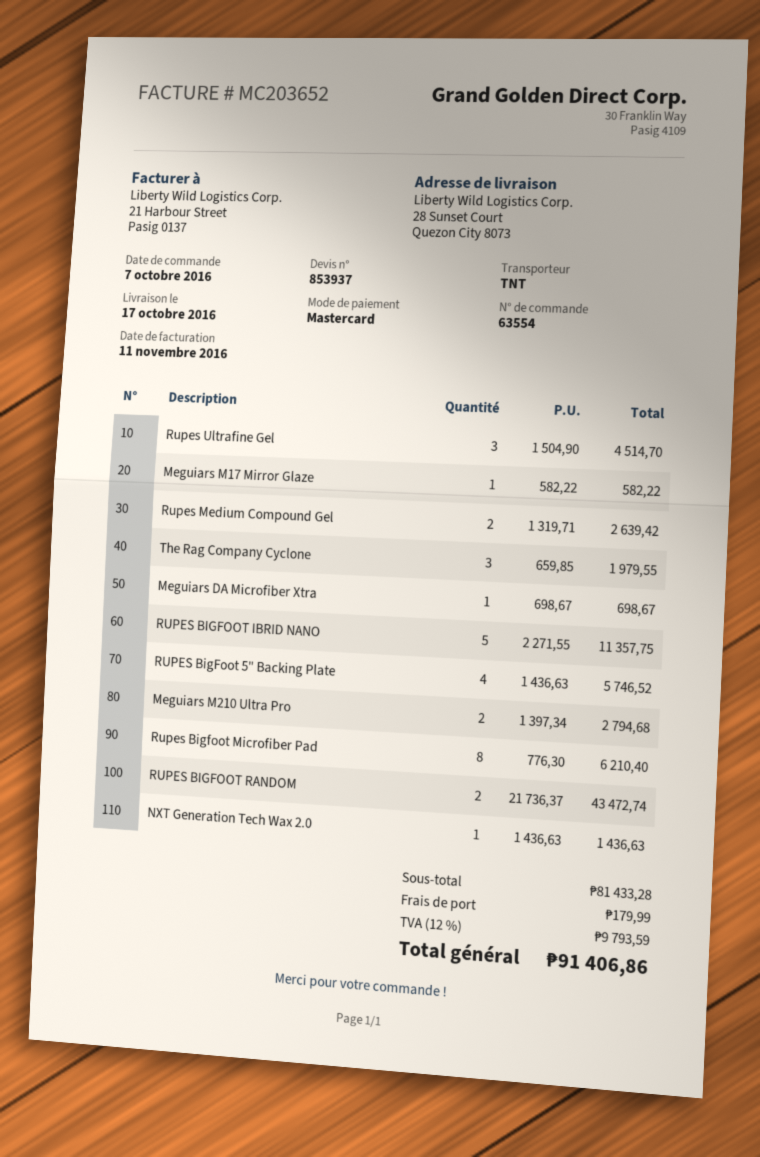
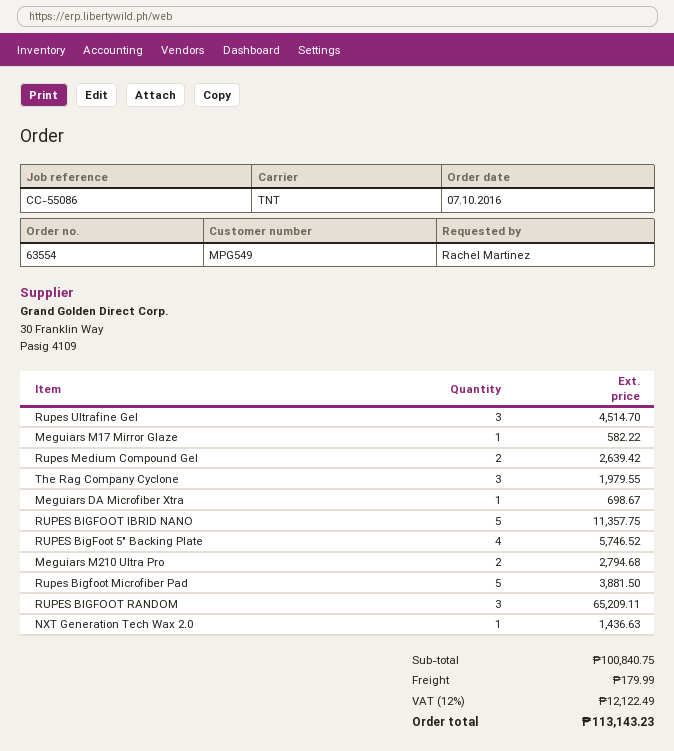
Rupes Bigfoot Microfiber Pad: 8 for 6210.40 -> 5 for 3881.50
RUPES BIGFOOT RANDOM: 2 for 43472.74 -> 3 for 65209.11
subtotal: 81433.28 -> 100840.75
tax: 12% = 9793.59 -> 12% = 12122.49
total: 91406.86 -> 113143.23

